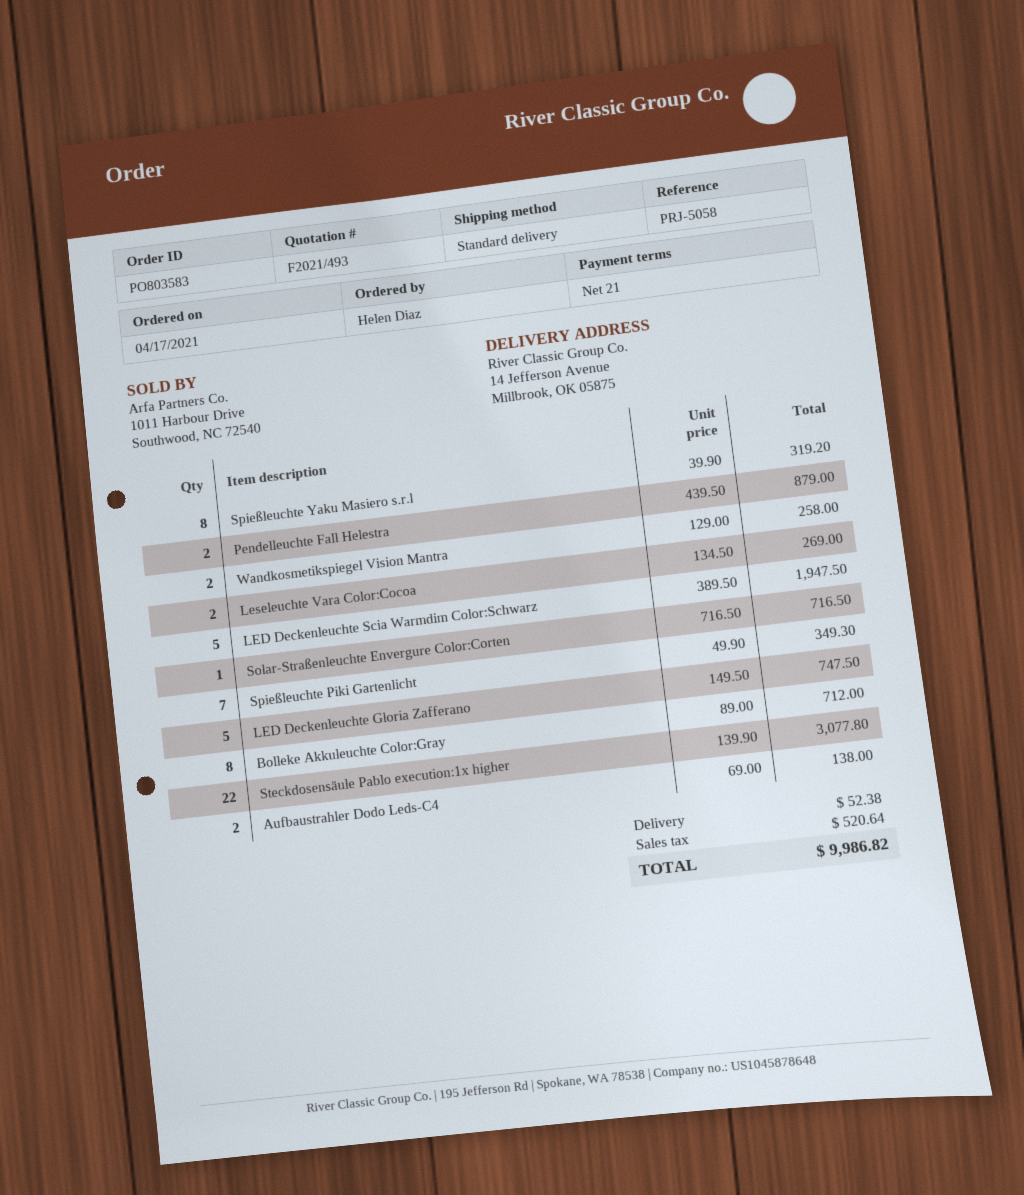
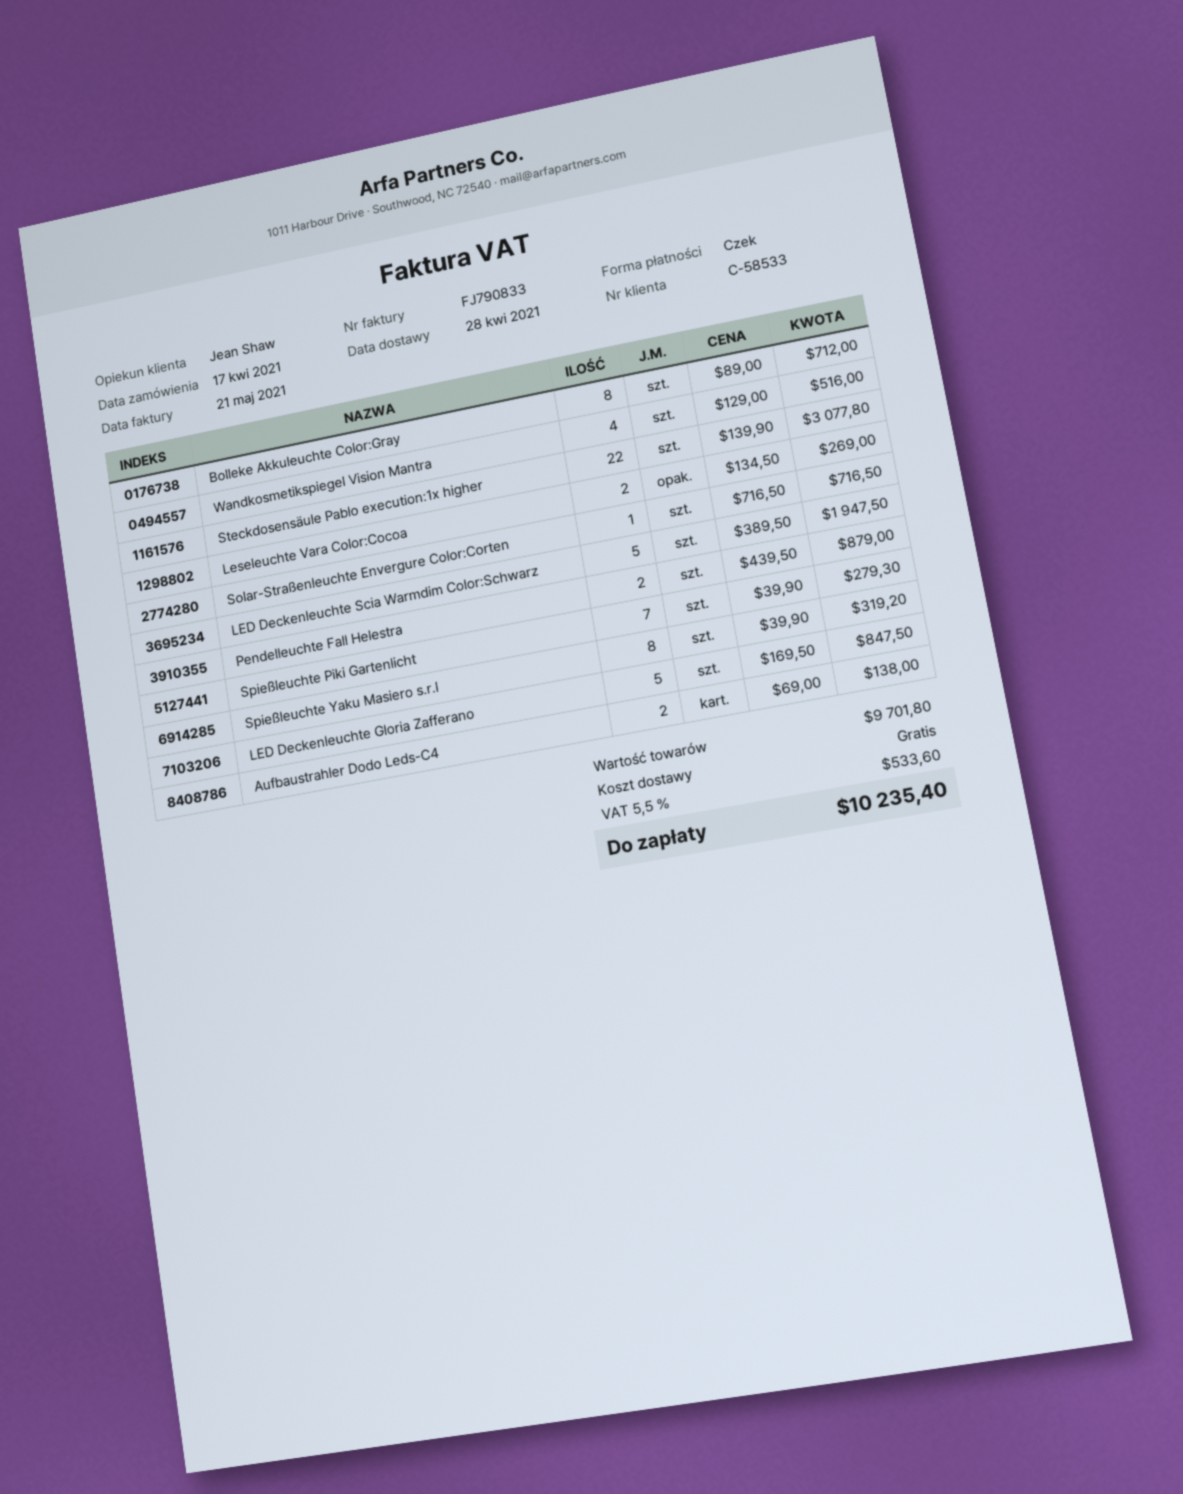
Wandkosmetikspiegel Vision Mantra: 2 x 129.00 = 258.00 -> 4 x 129.00 = 516.00
Spießleuchte Piki Gartenlicht: 7 x 49.90 = 349.30 -> 7 x 39.90 = 279.30
LED Deckenleuchte Gloria Zafferano: 5 x 149.50 = 747.50 -> 5 x 169.50 = 847.50
shipping: 52.38 -> 0.00
tax: 520.64 -> 533.60
total: 9986.82 -> 10235.40

